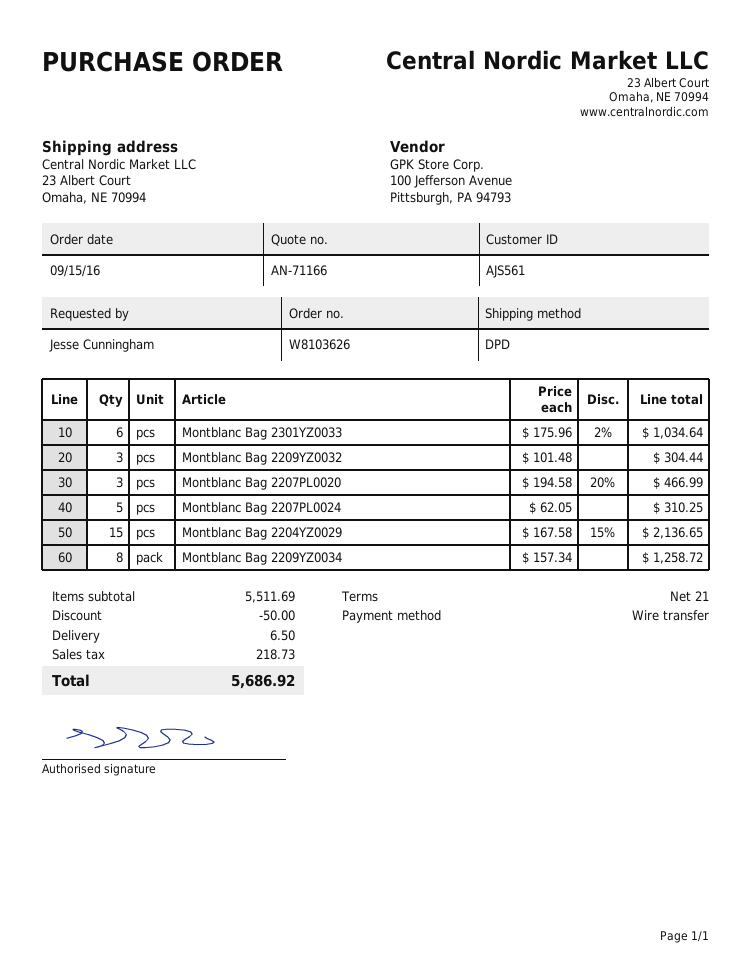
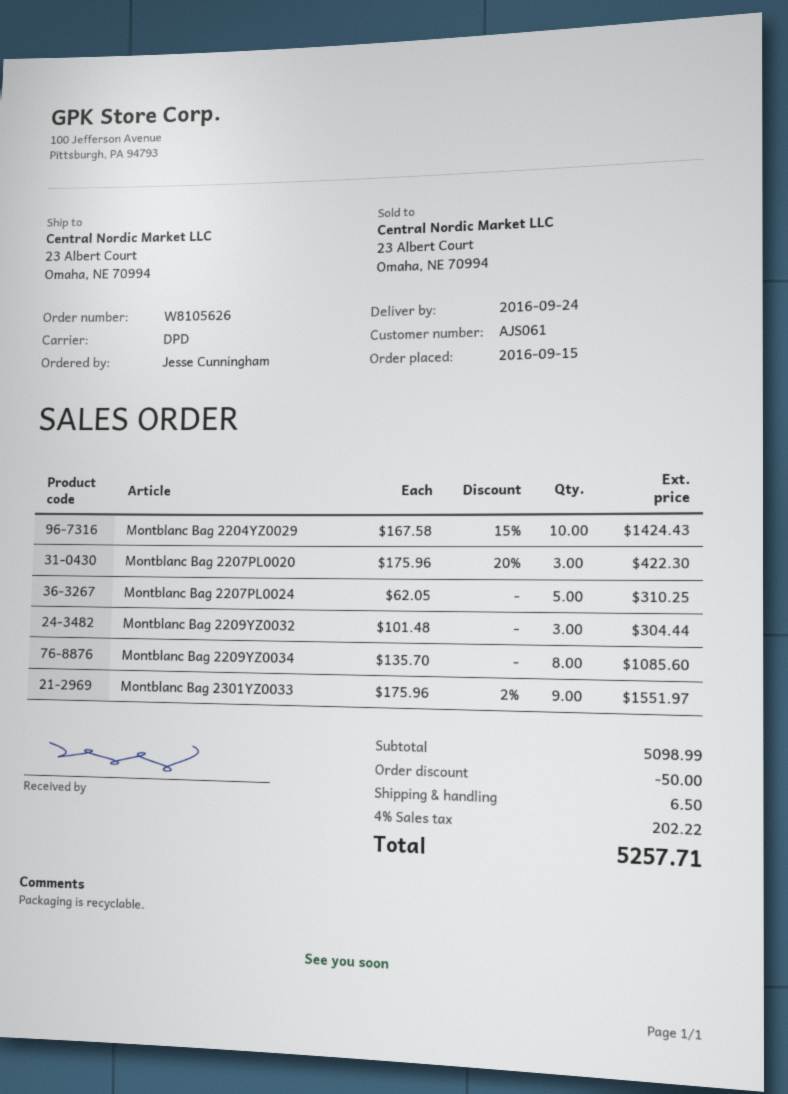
order number: W8103626 -> W8105626
customer number: AJS561 -> AJS061
Montblanc Bag 2301YZ0033: 6 x 175.96 - 2% = 1034.64 -> 9 x 175.96 - 2% = 1551.97
Montblanc Bag 2207PL0020: 3 x 194.58 - 20% = 466.99 -> 3 x 175.96 - 20% = 422.30
Montblanc Bag 2204YZ0029: 15 x 167.58 - 15% = 2136.65 -> 10 x 167.58 - 15% = 1424.43
Montblanc Bag 2209YZ0034: 8 x 157.34 = 1258.72 -> 8 x 135.70 = 1085.60
subtotal: 5511.69 -> 5098.99
tax: 218.73 -> 202.22
total: 5686.92 -> 5257.71

